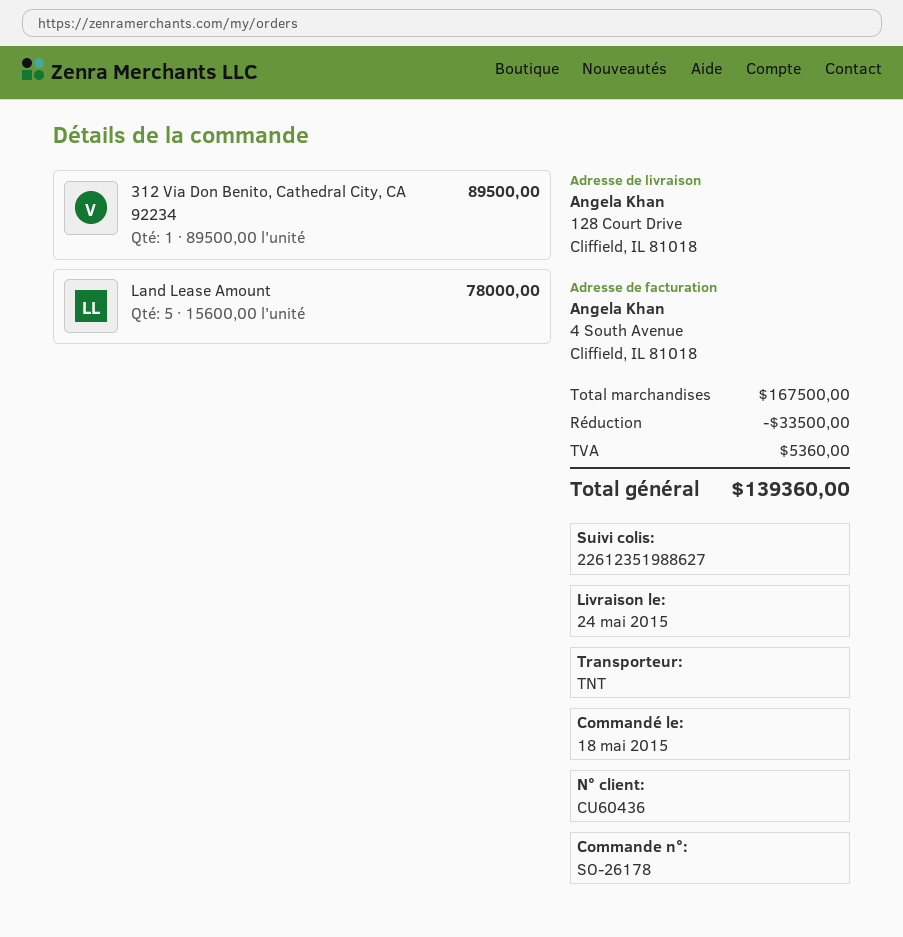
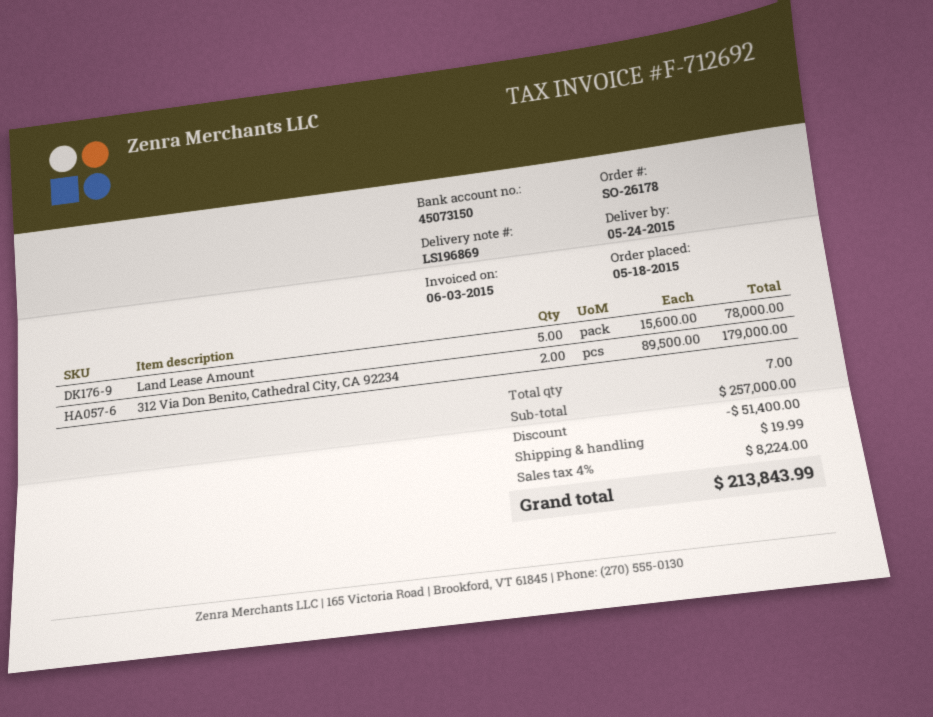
312 Via Don Benito, Cathedral City, CA 92234: 1 x 89500.00 = 89500.00 -> 2 x 89500.00 = 179000.00
subtotal: 167500.00 -> 257000.00
discount: 33500.00 -> 51400.00
shipping: none -> 19.99
tax: 5360.00 -> 8224.00
total: 139360.00 -> 213843.99

